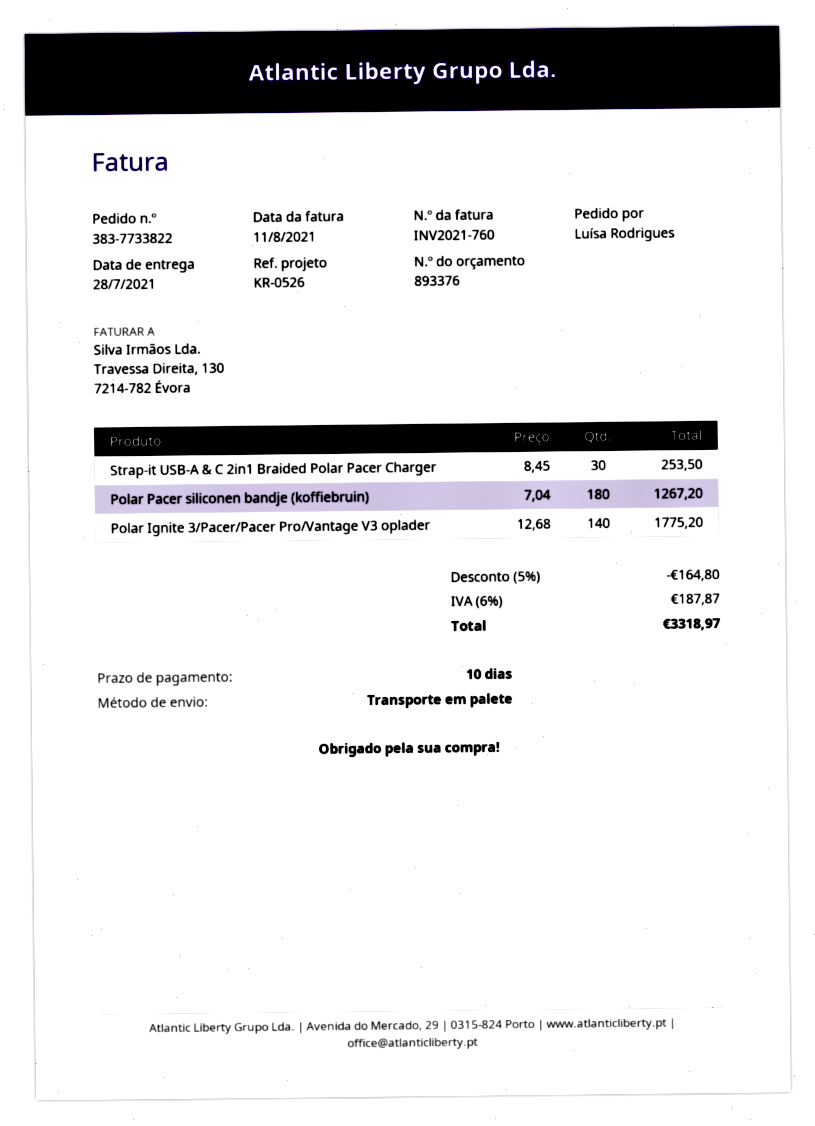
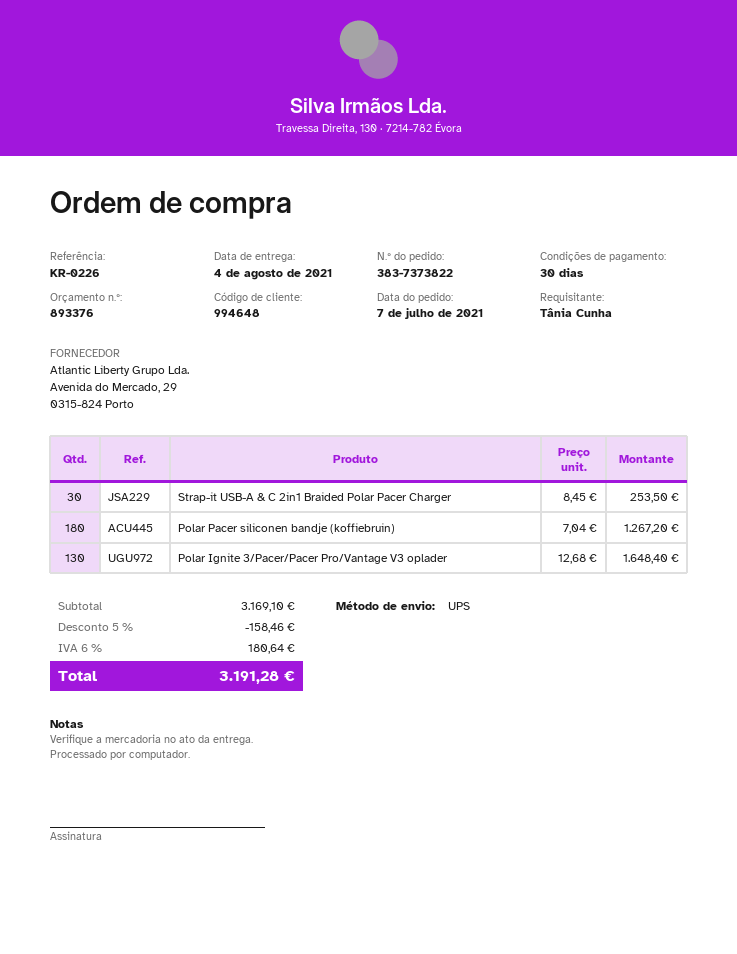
order number: 383-7733822 -> 383-7373822
delivery date: 2021-07-28 -> 2021-08-04
payment terms: 10 days -> 30 days
reference: KR-0526 -> KR-0226
ordered by: Luísa Rodrigues -> Tânia Cunha
shipping method: pallet freight -> UPS
Polar Ignite 3/Pacer/Pacer Pro/Vantage V3 oplader: 140 x 12.68 = 1775.20 -> 130 x 12.68 = 1648.40
discount: 5% = 164.80 -> 5% = 158.46
tax: 6% = 187.87 -> 6% = 180.64
total: 3318.97 -> 3191.28

